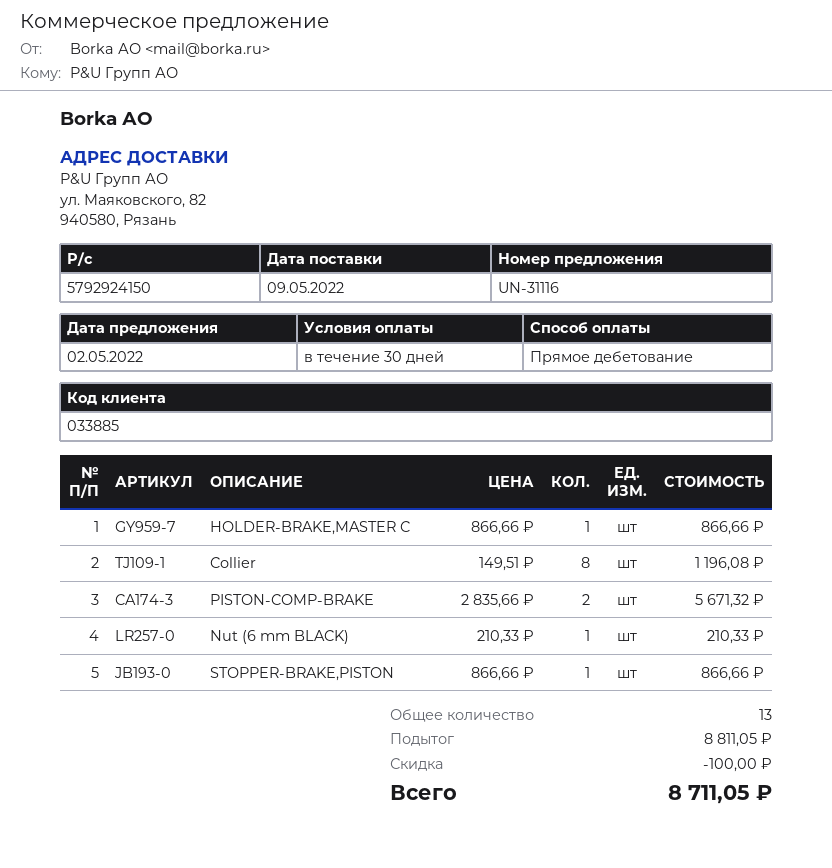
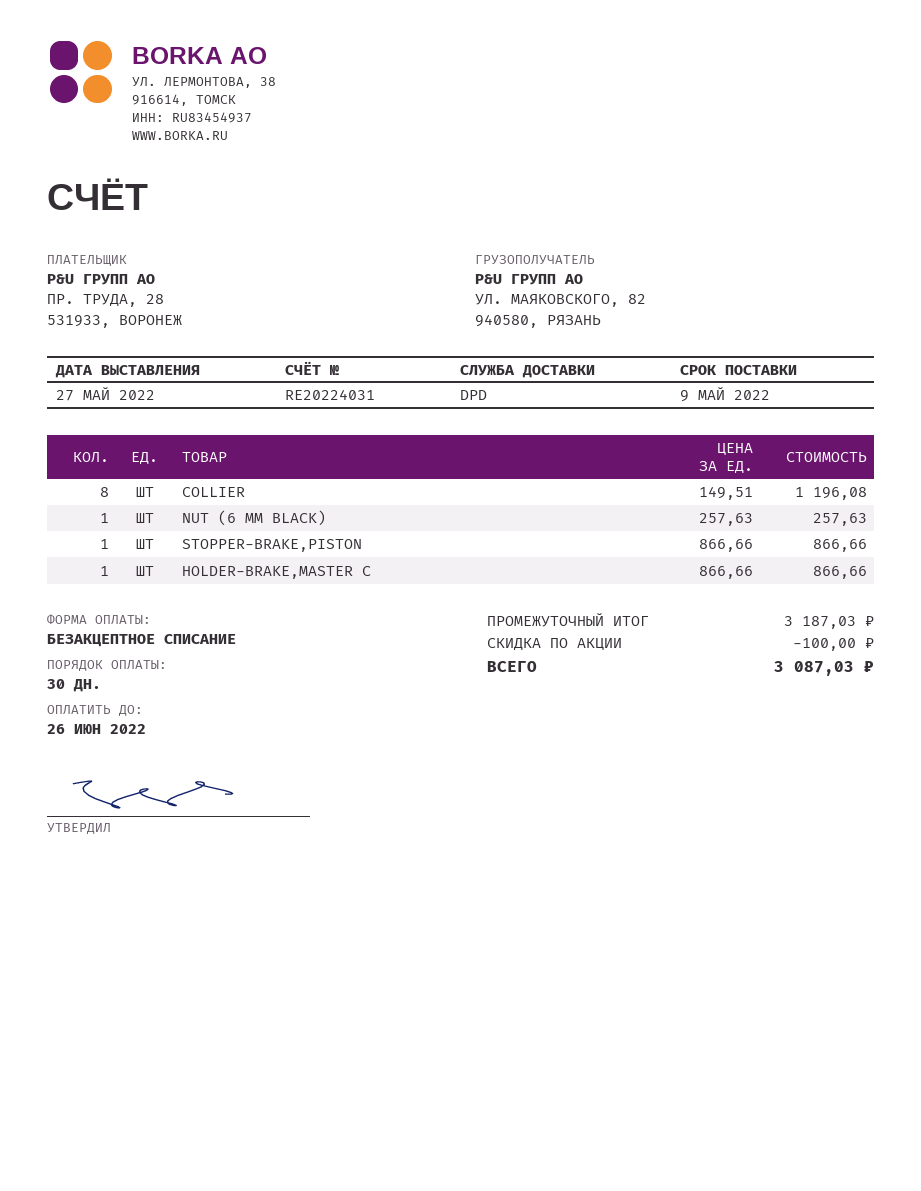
PISTON-COMP-BRAKE: 2 x 2835.66 = 5671.32 -> none
Nut (6 mm BLACK): 1 x 210.33 = 210.33 -> 1 x 257.63 = 257.63
subtotal: 8811.05 -> 3187.03
total: 8711.05 -> 3087.03

